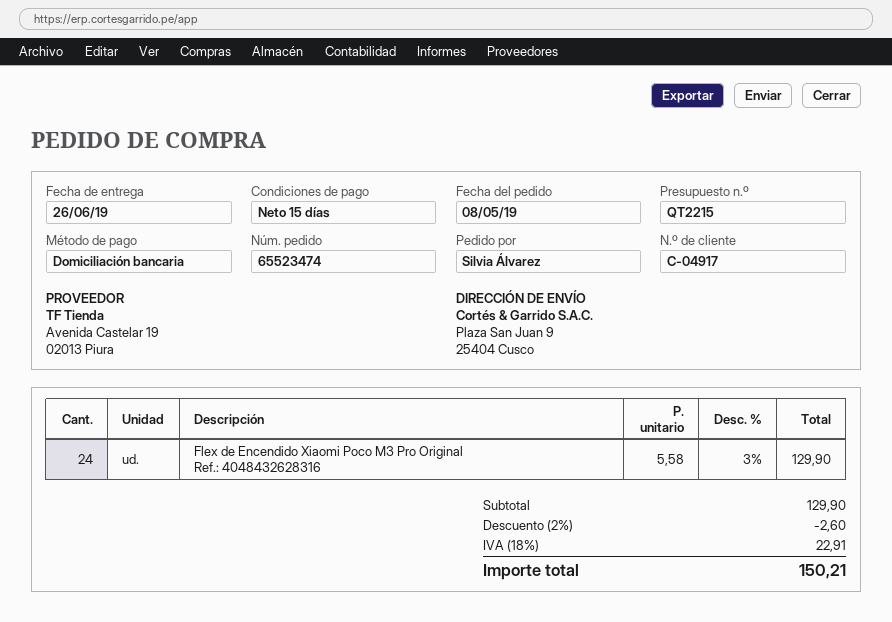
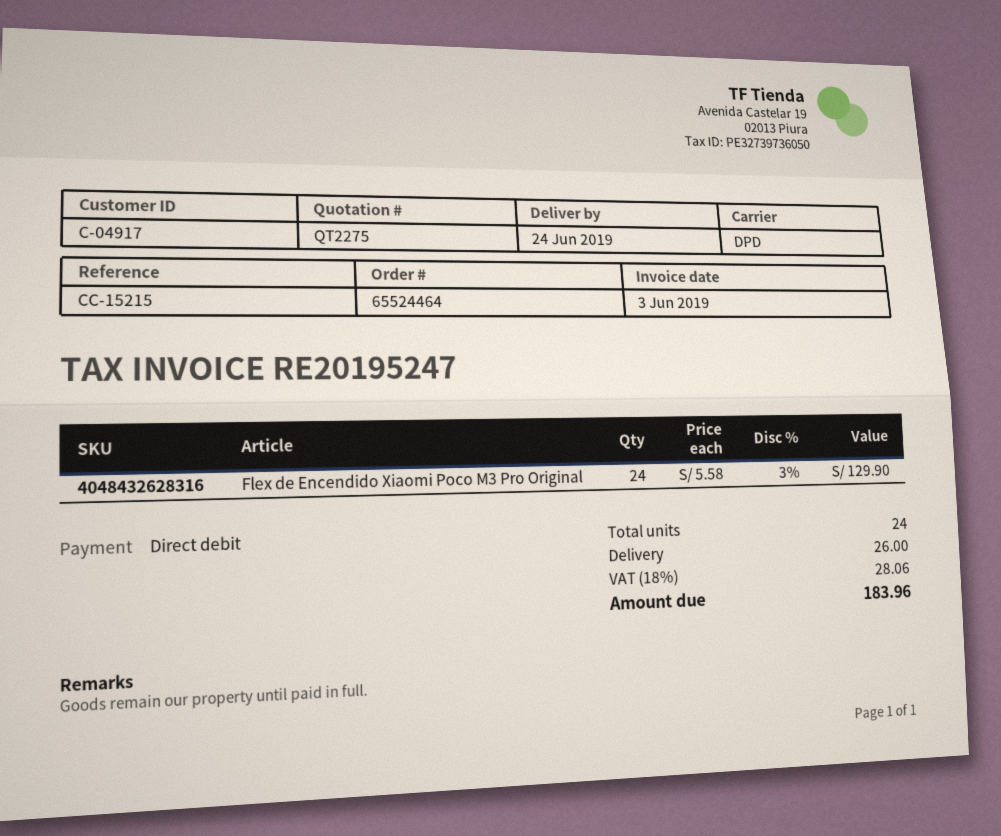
quote number: QT2215 -> QT2275
order number: 65523474 -> 65524464
delivery date: 2019-06-26 -> 2019-06-24
discount: 2% = 2.60 -> none
shipping: none -> 26.00
tax: 18% = 22.91 -> 18% = 28.06
total: 150.21 -> 183.96

